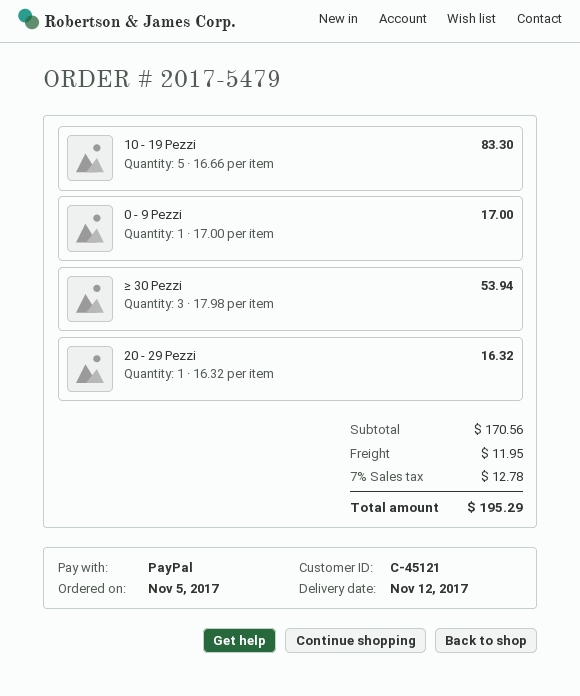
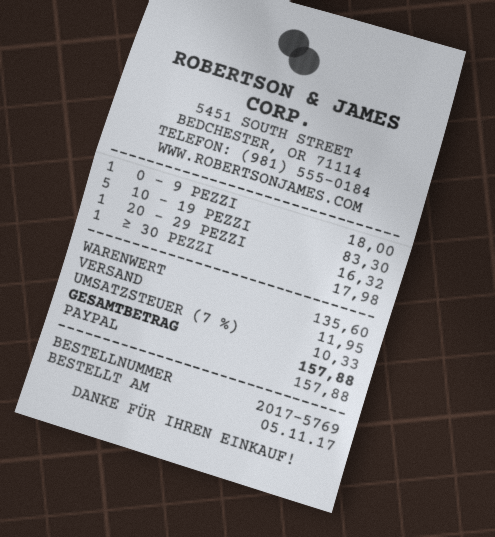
order number: 2017-5479 -> 2017-5769
0 - 9 Pezzi: 1 for 17.00 -> 1 for 18.00
≥ 30 Pezzi: 3 for 53.94 -> 1 for 17.98
subtotal: 170.56 -> 135.60
tax: 7% = 12.78 -> 7% = 10.33
total: 195.29 -> 157.88

